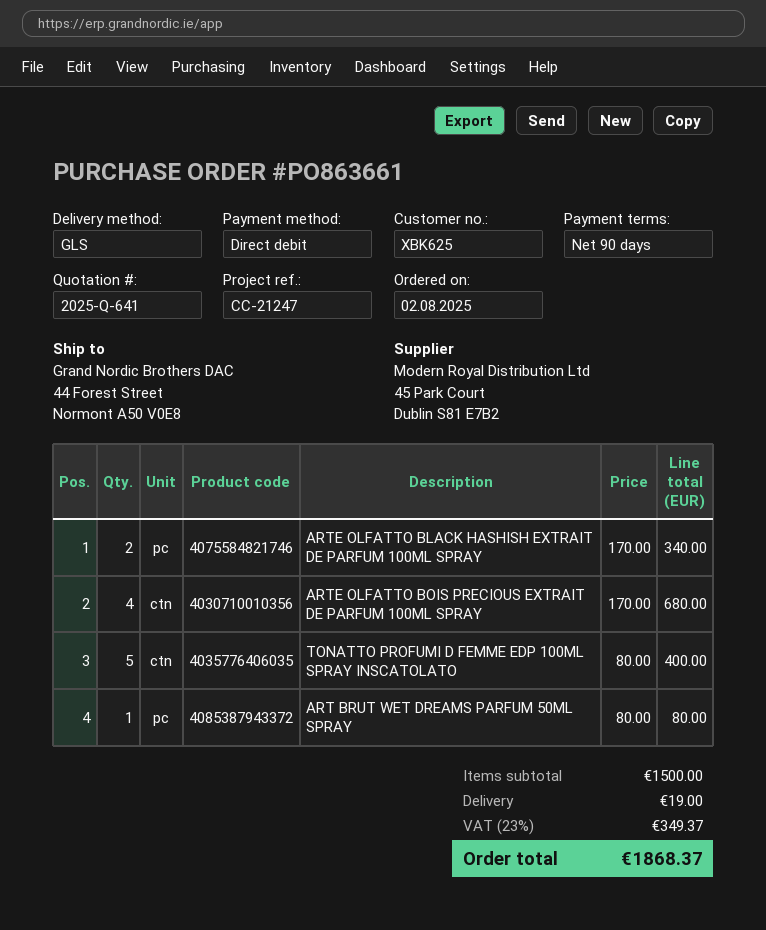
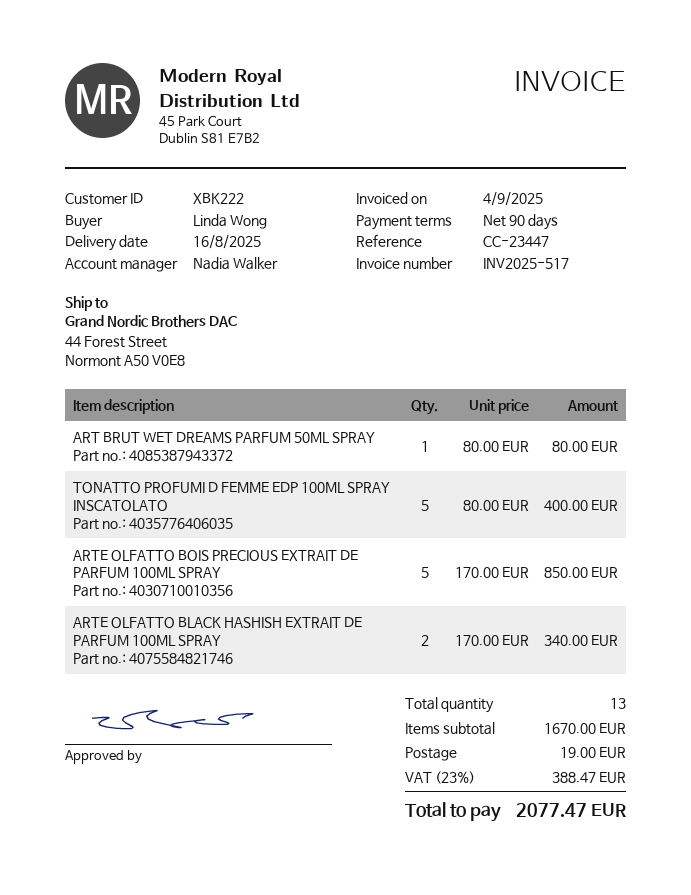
customer number: XBK625 -> XBK222
reference: CC-21247 -> CC-23447
ARTE OLFATTO BOIS PRECIOUS EXTRAIT DE PARFUM 100ML SPRAY: 4 x 170.00 = 680.00 -> 5 x 170.00 = 850.00
subtotal: 1500.00 -> 1670.00
tax: 23% = 349.37 -> 23% = 388.47
total: 1868.37 -> 2077.47

